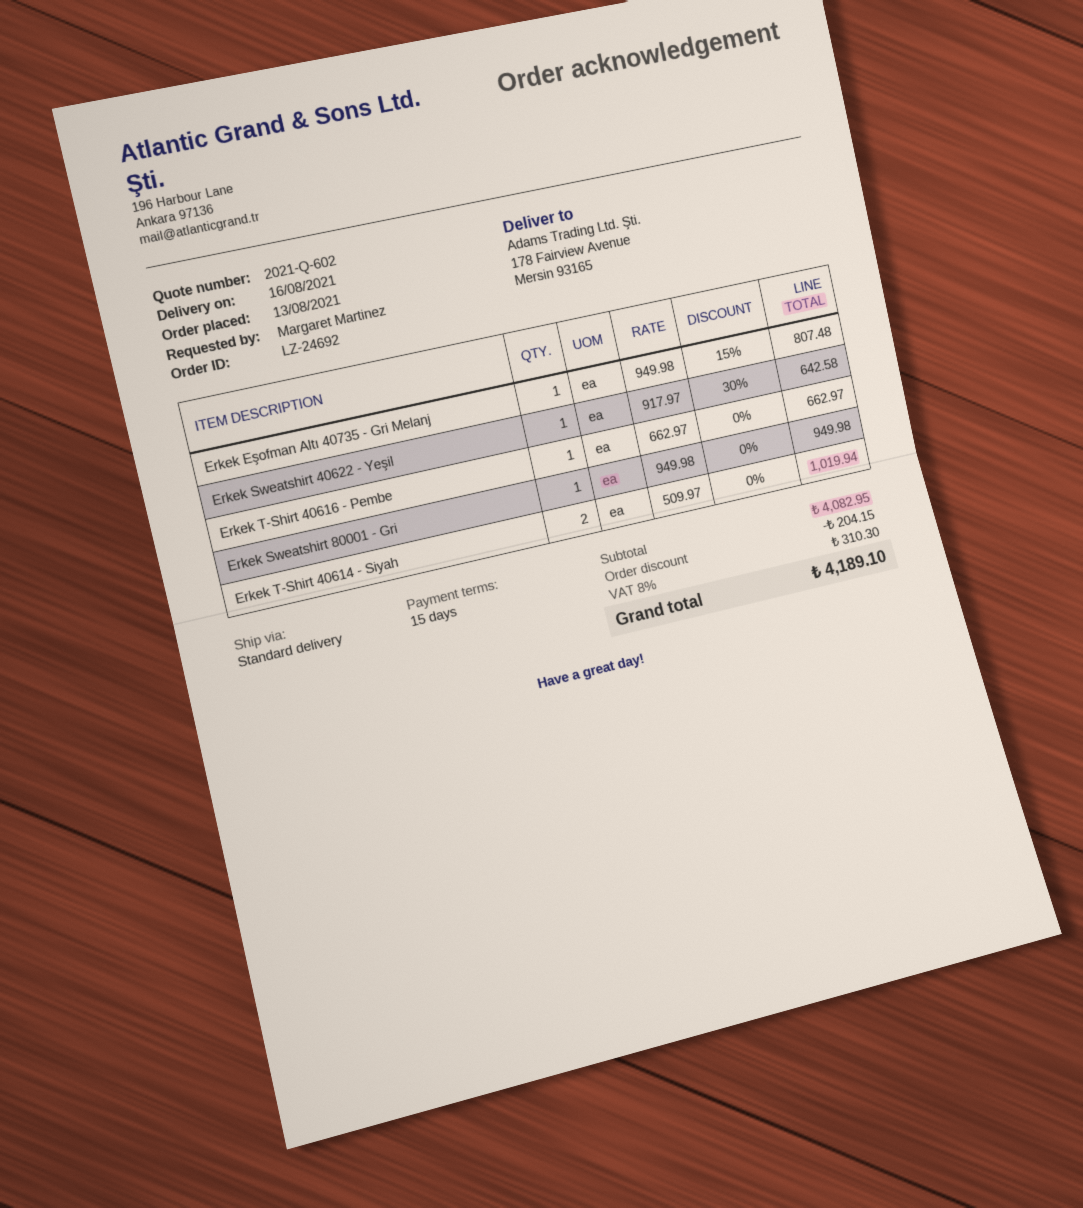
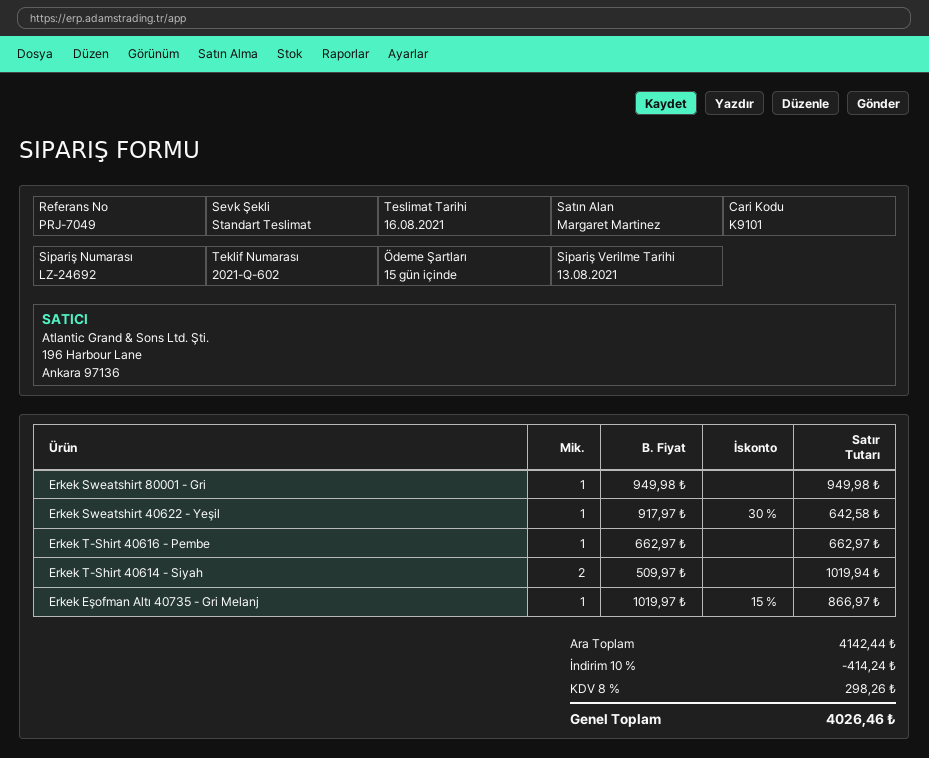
Erkek Eşofman Altı 40735 - Gri Melanj: 1 x 949.98 - 15% = 807.48 -> 1 x 1019.97 - 15% = 866.97
subtotal: 4082.95 -> 4142.44
discount: 204.15 -> 414.24
tax: 8% = 310.30 -> 8% = 298.26
total: 4189.10 -> 4026.46

